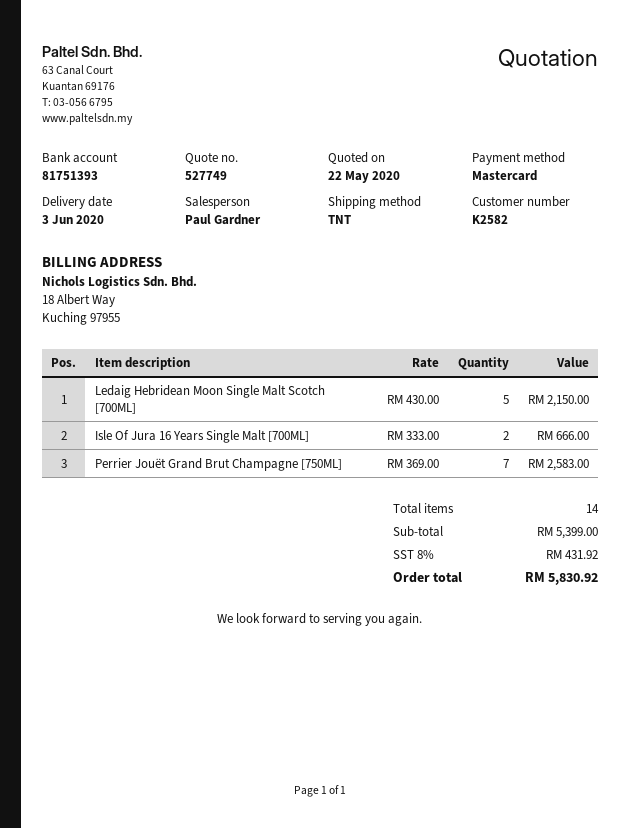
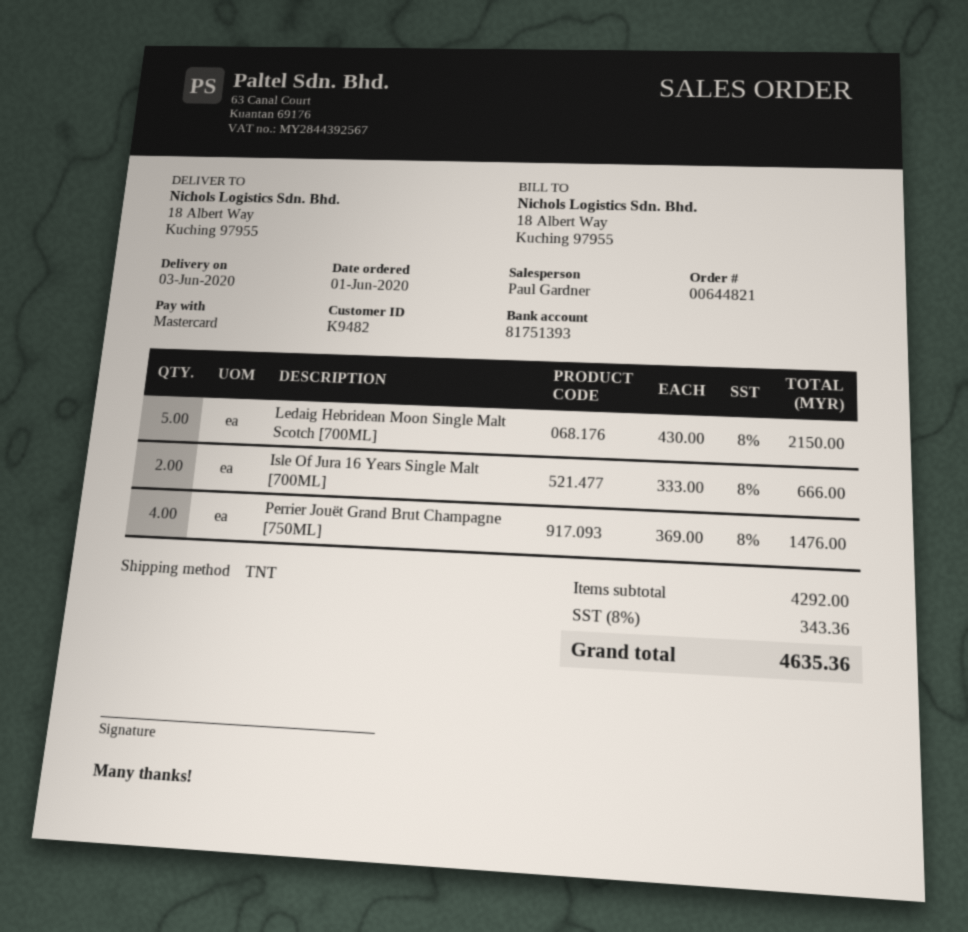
customer number: K2582 -> K9482
Perrier Jouët Grand Brut Champagne [750ML]: 7 x 369.00 = 2583.00 -> 4 x 369.00 = 1476.00
subtotal: 5399.00 -> 4292.00
tax: 8% = 431.92 -> 8% = 343.36
total: 5830.92 -> 4635.36

